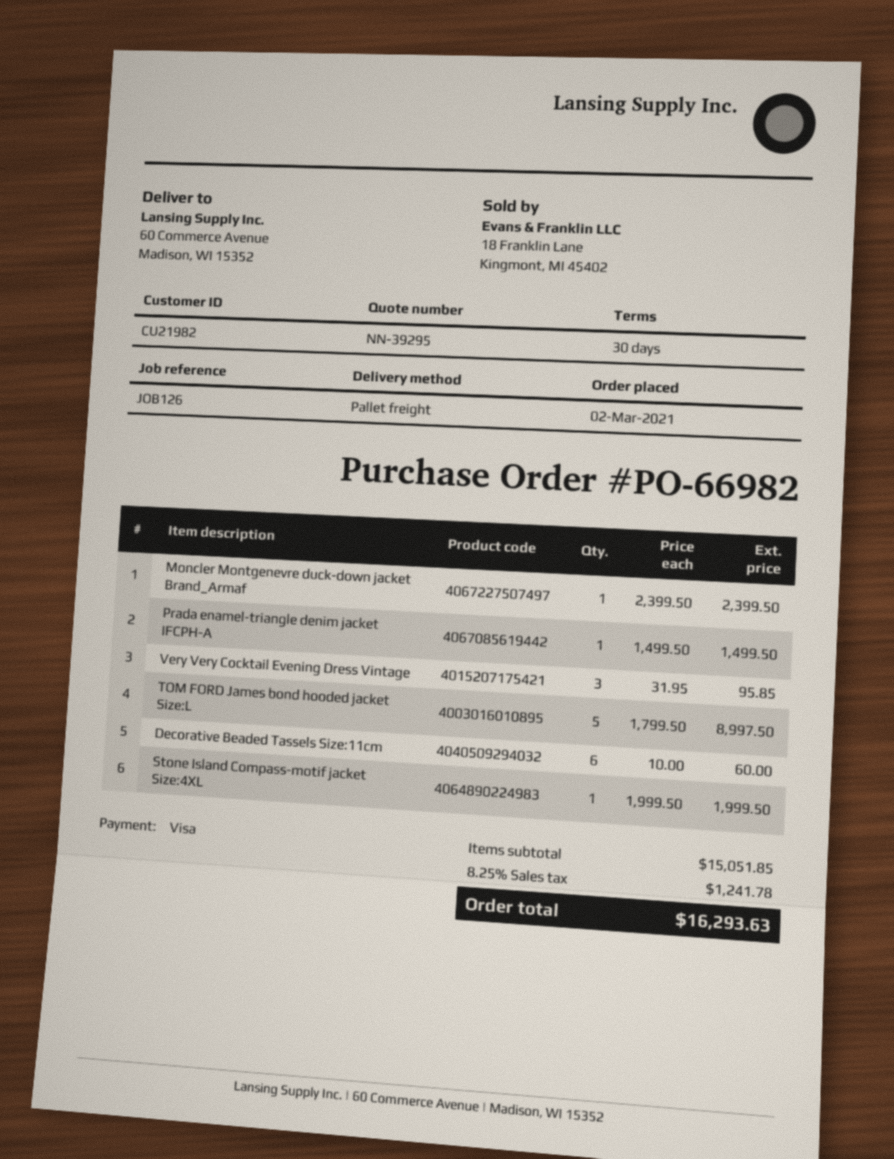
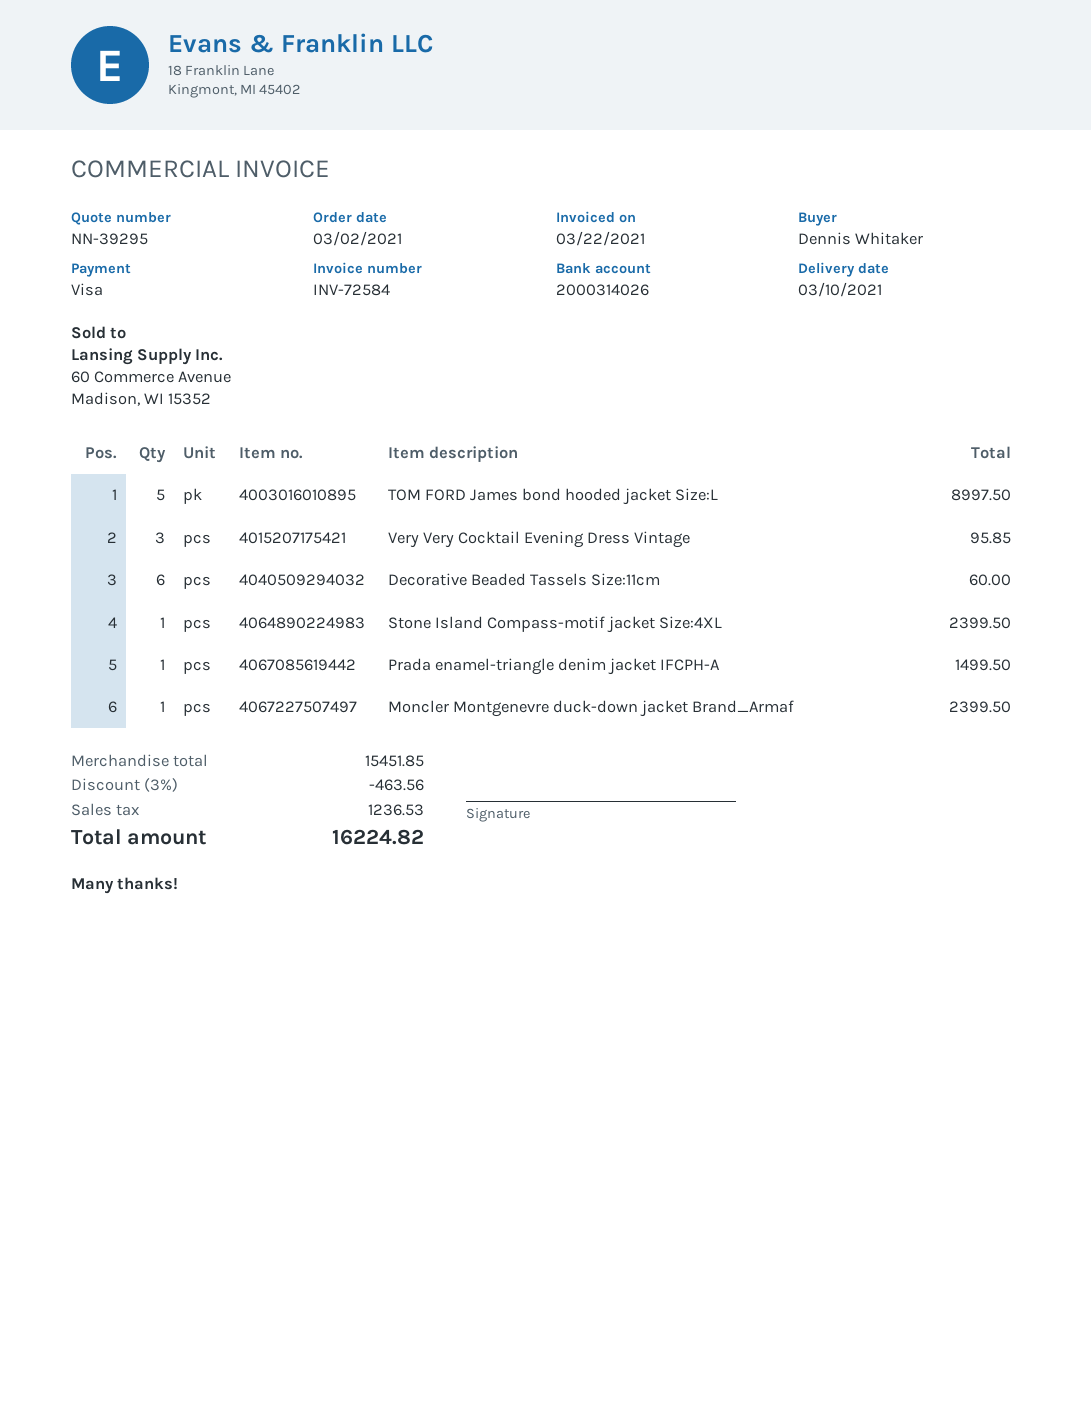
Stone Island Compass-motif jacket Size:4XL: 1 for 1999.50 -> 1 for 2399.50
subtotal: 15051.85 -> 15451.85
discount: none -> 3% = 463.56
tax: 1241.78 -> 1236.53
total: 16293.63 -> 16224.82

